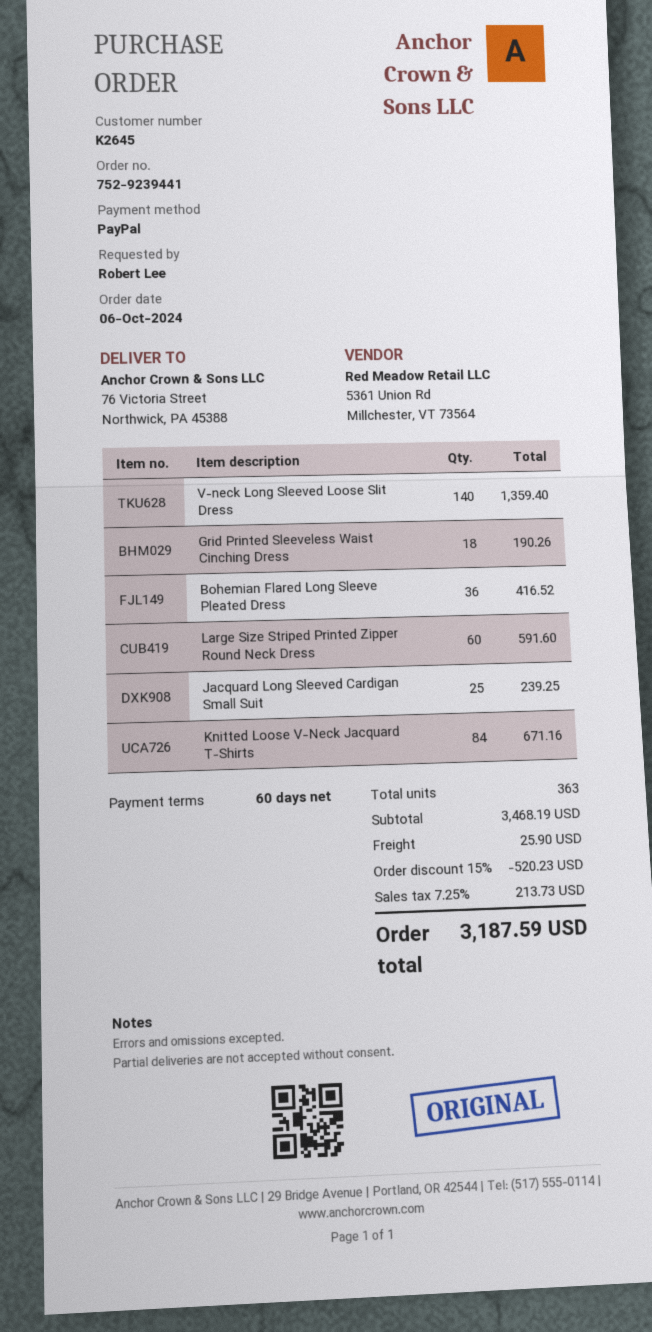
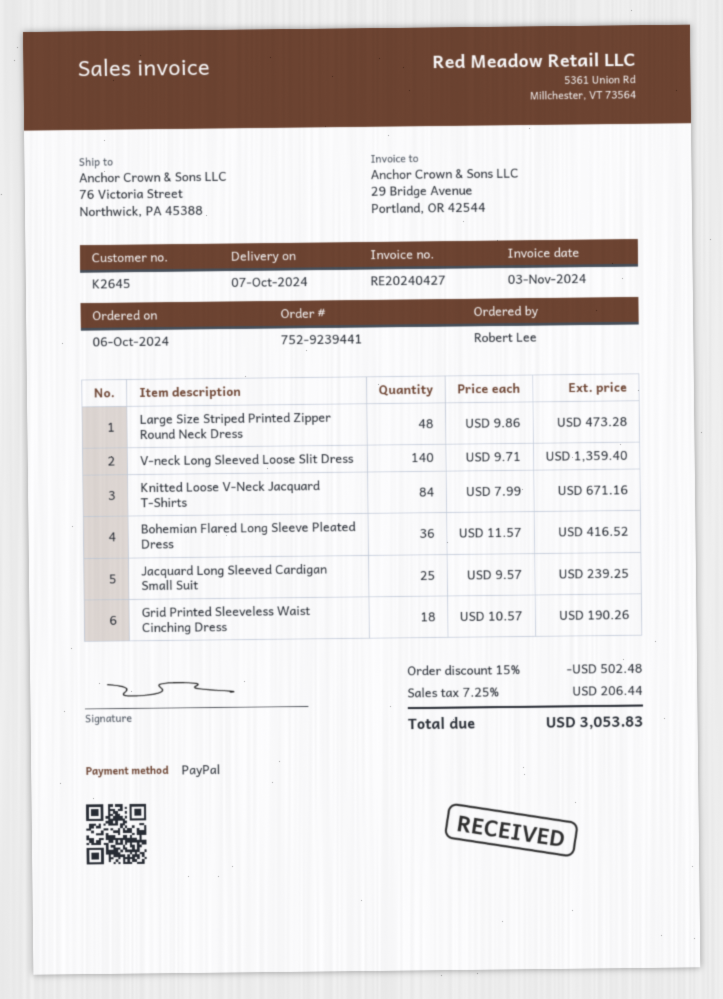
Large Size Striped Printed Zipper Round Neck Dress: 60 for 591.60 -> 48 for 473.28
discount: 15% = 520.23 -> 15% = 502.48
shipping: 25.90 -> none
tax: 7.25% = 213.73 -> 7.25% = 206.44
total: 3187.59 -> 3053.83

